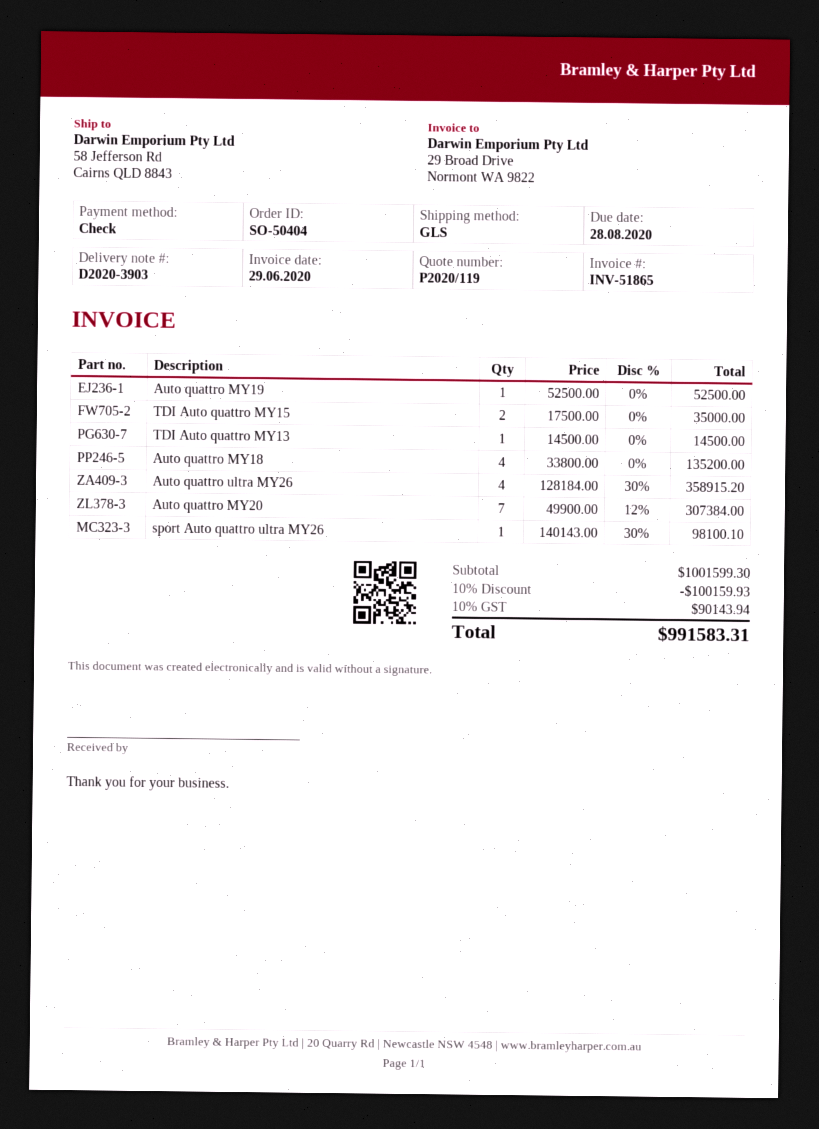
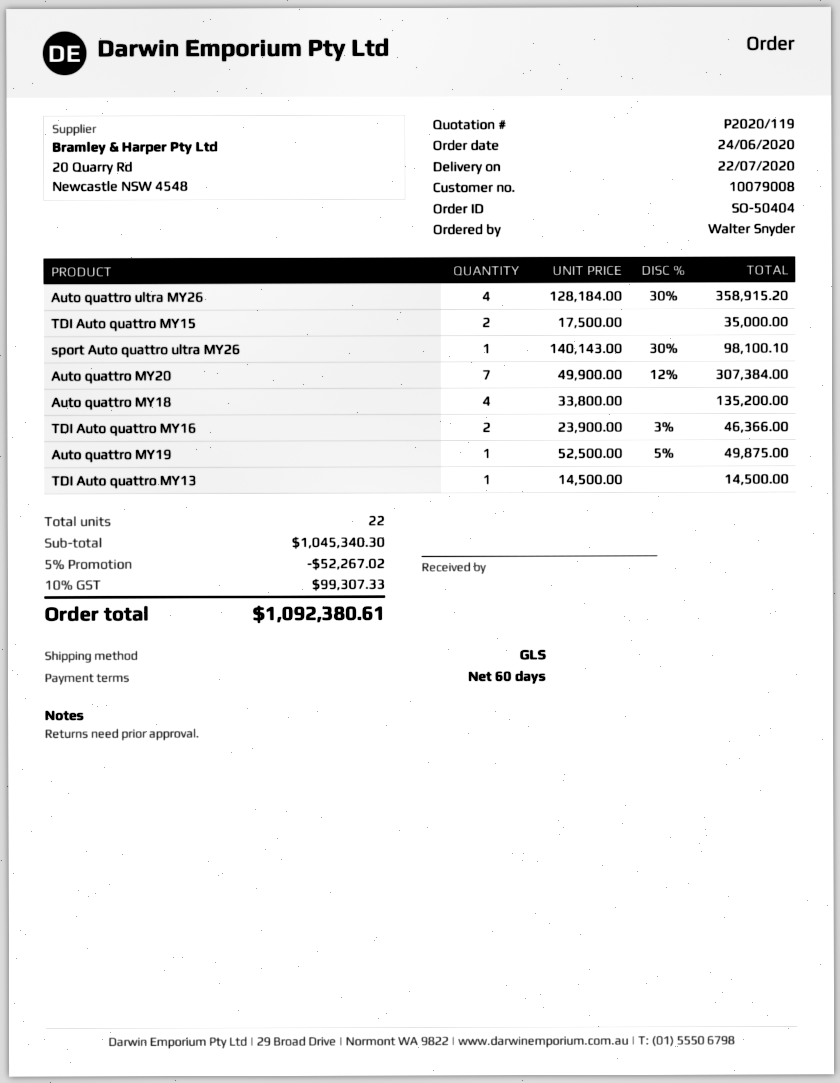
Auto quattro MY19: 1 x 52500.00 = 52500.00 -> 1 x 52500.00 - 5% = 49875.00
TDI Auto quattro MY16: none -> 2 x 23900.00 - 3% = 46366.00
subtotal: 1001599.30 -> 1045340.30
discount: 10% = 100159.93 -> 5% = 52267.02
tax: 10% = 90143.94 -> 10% = 99307.33
total: 991583.31 -> 1092380.61

